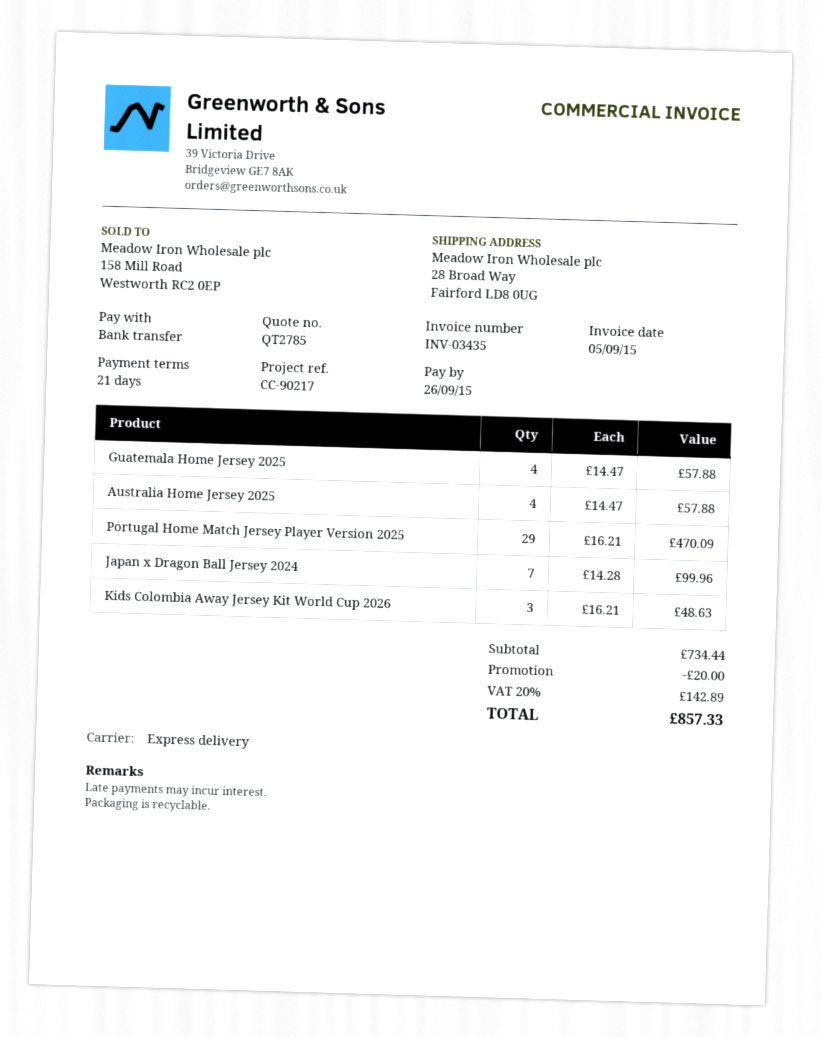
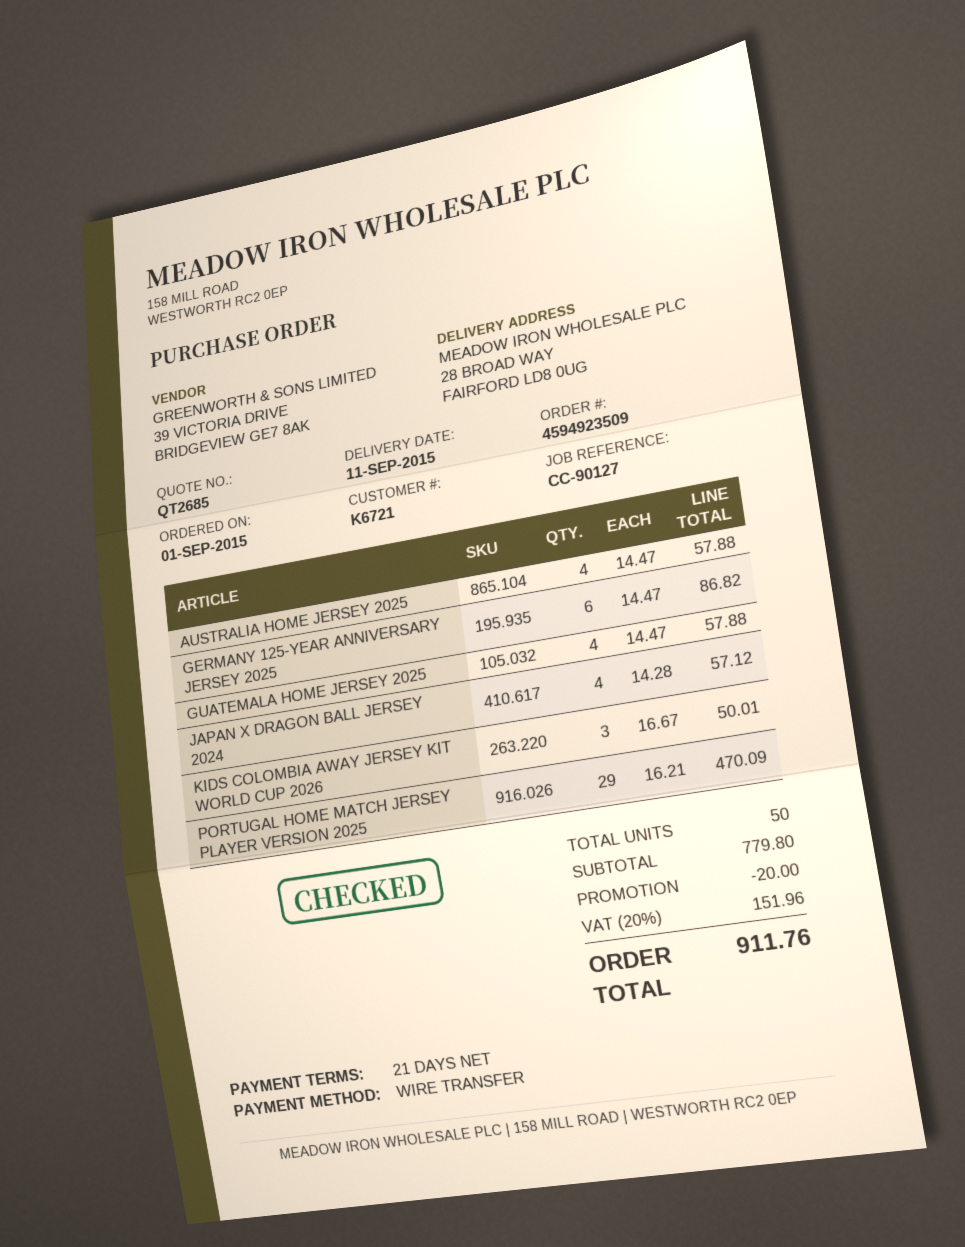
quote number: QT2785 -> QT2685
reference: CC-90217 -> CC-90127
Japan x Dragon Ball Jersey 2024: 7 x 14.28 = 99.96 -> 4 x 14.28 = 57.12
Kids Colombia Away Jersey Kit World Cup 2026: 3 x 16.21 = 48.63 -> 3 x 16.67 = 50.01
GERMANY 125-YEAR ANNIVERSARY JERSEY 2025: none -> 6 x 14.47 = 86.82
subtotal: 734.44 -> 779.80
tax: 20% = 142.89 -> 20% = 151.96
total: 857.33 -> 911.76

